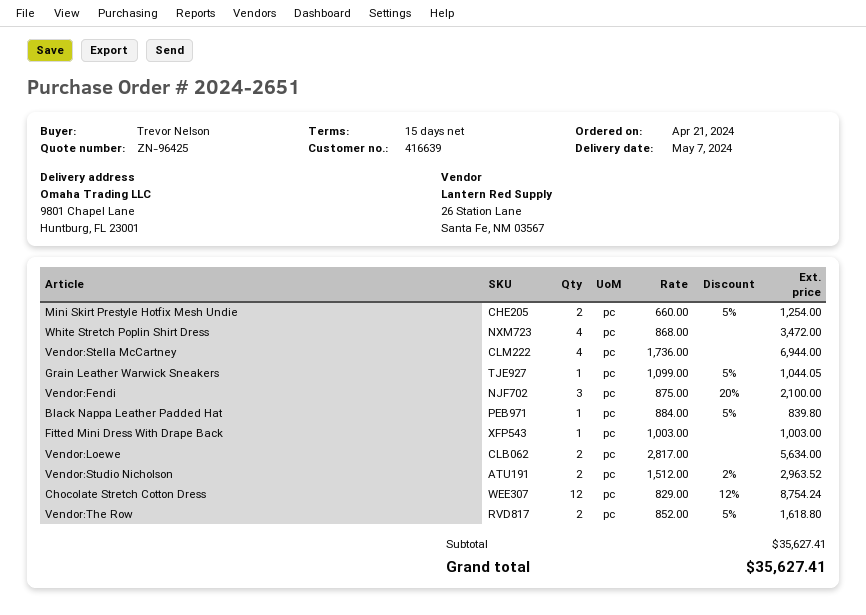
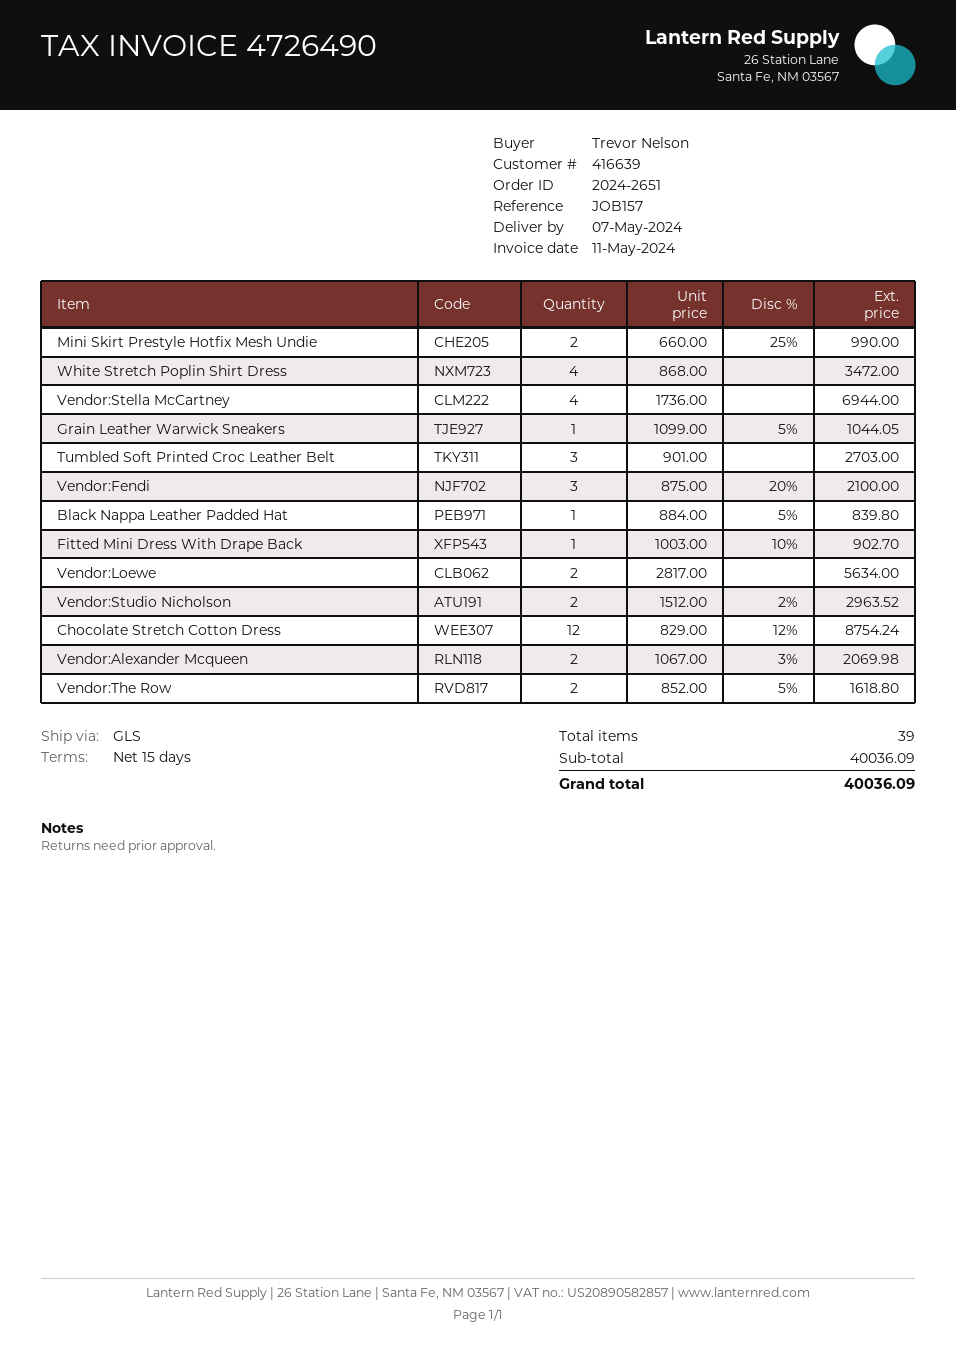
Mini Skirt Prestyle Hotfix Mesh Undie: 2 x 660.00 - 5% = 1254.00 -> 2 x 660.00 - 25% = 990.00
Fitted Mini Dress With Drape Back: 1 x 1003.00 = 1003.00 -> 1 x 1003.00 - 10% = 902.70
Tumbled Soft Printed Croc Leather Belt: none -> 3 x 901.00 = 2703.00
Vendor:Alexander Mcqueen: none -> 2 x 1067.00 - 3% = 2069.98
subtotal: 35627.41 -> 40036.09
total: 35627.41 -> 40036.09

